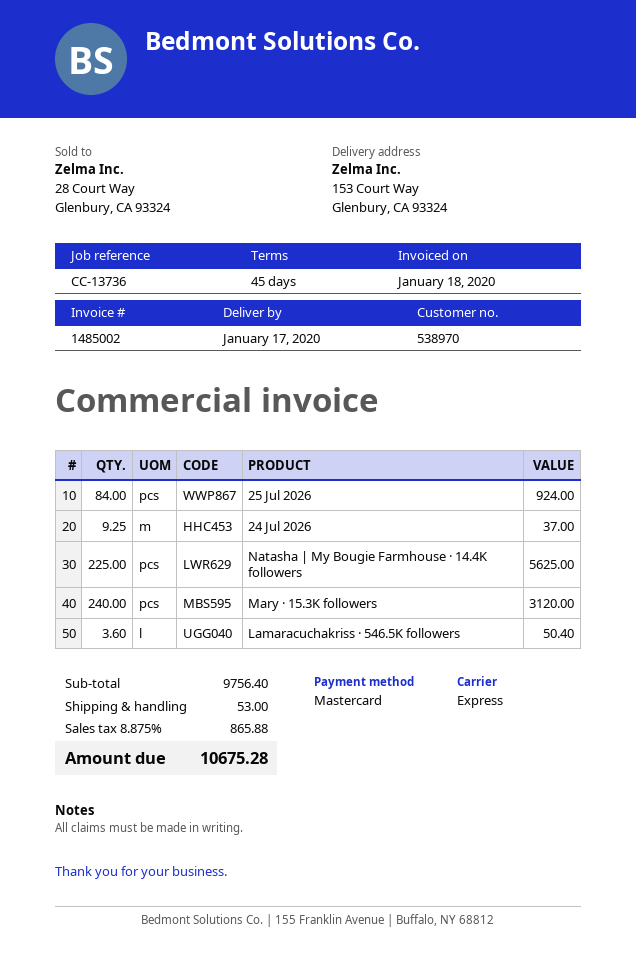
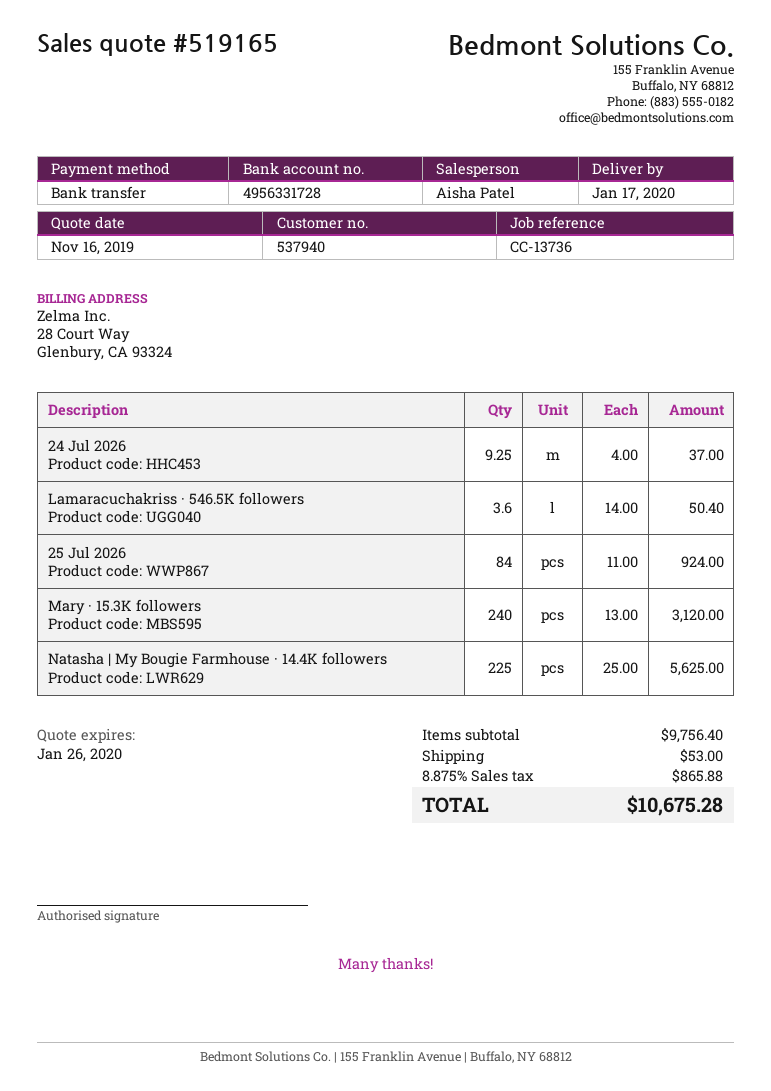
customer number: 538970 -> 537940
payment method: Mastercard -> bank transfer

